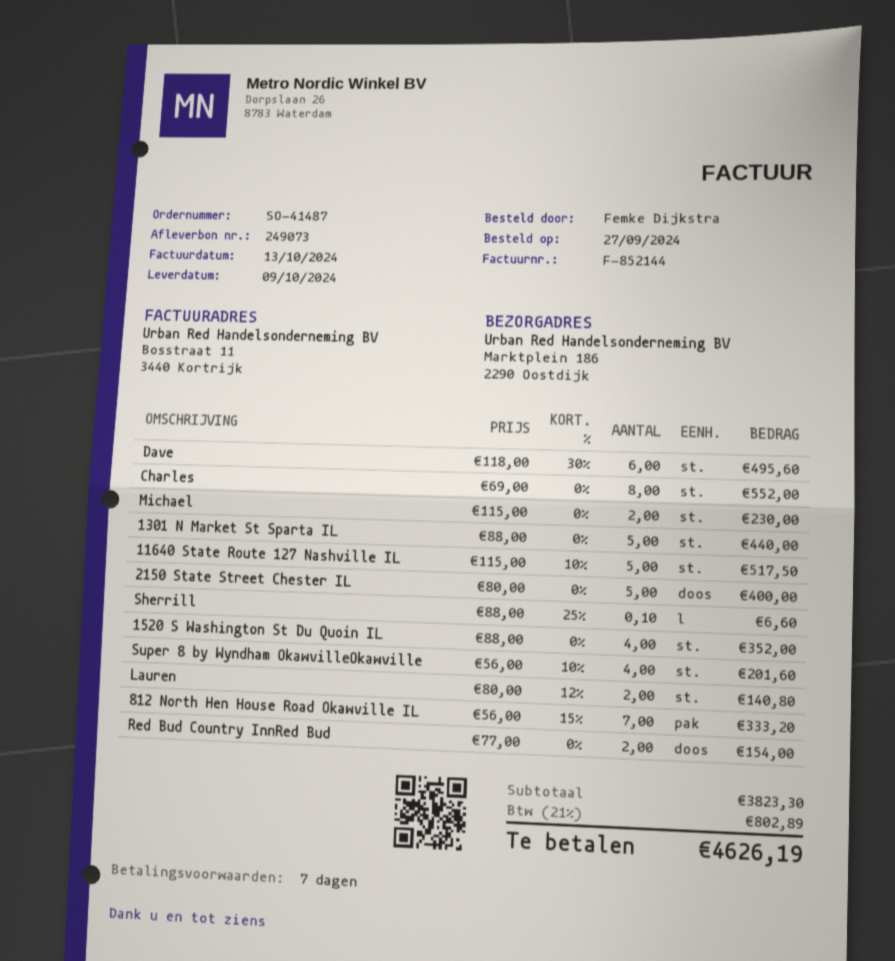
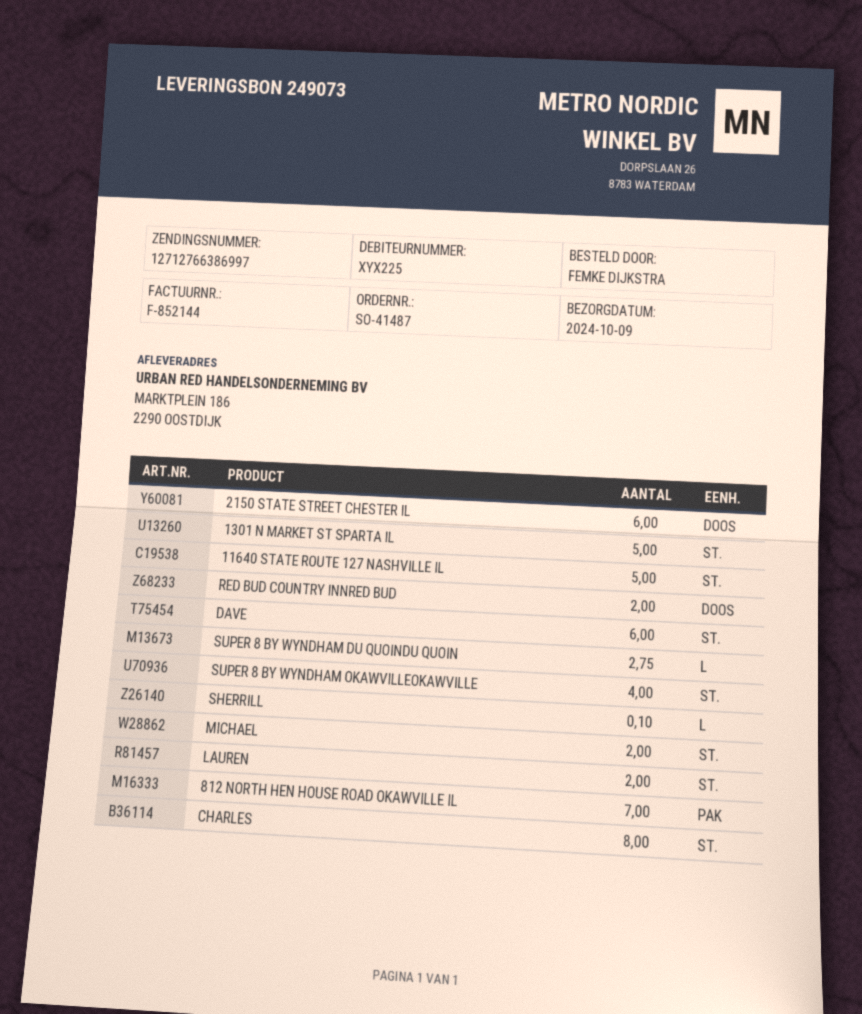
2150 State Street Chester IL: 5 -> 6
1520 S Washington St Du Quoin IL: 4 -> none
SUPER 8 BY WYNDHAM DU QUOINDU QUOIN: none -> 2.75

